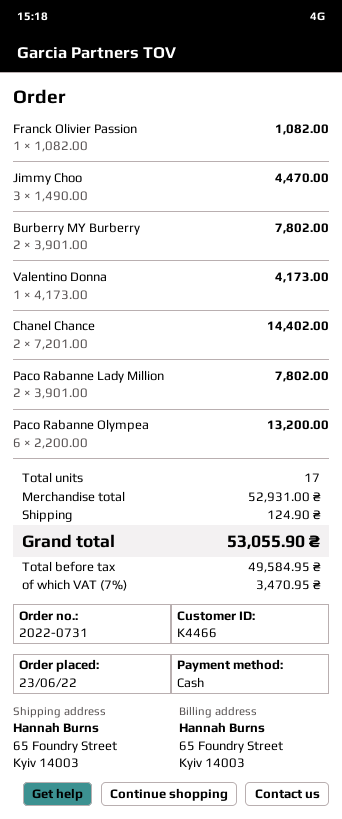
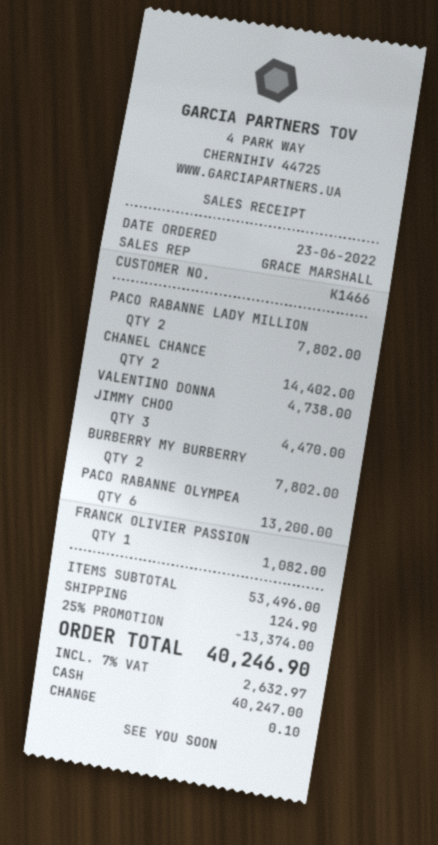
customer number: K4466 -> K1466
Valentino Donna: 1 for 4173.00 -> 1 for 4738.00
subtotal: 52931.00 -> 53496.00
discount: none -> 25% = 13374.00
tax: 7% = 3470.95 -> 7% = 2632.97
total: 53055.90 -> 40246.90

